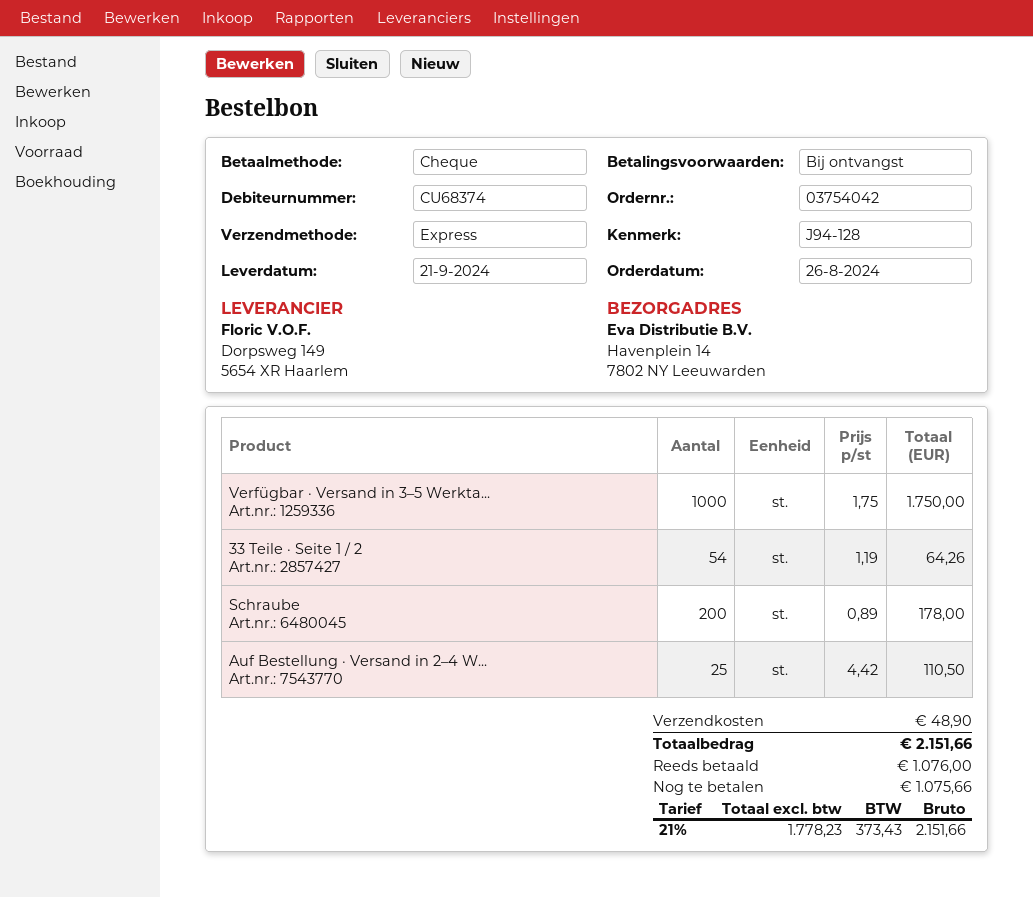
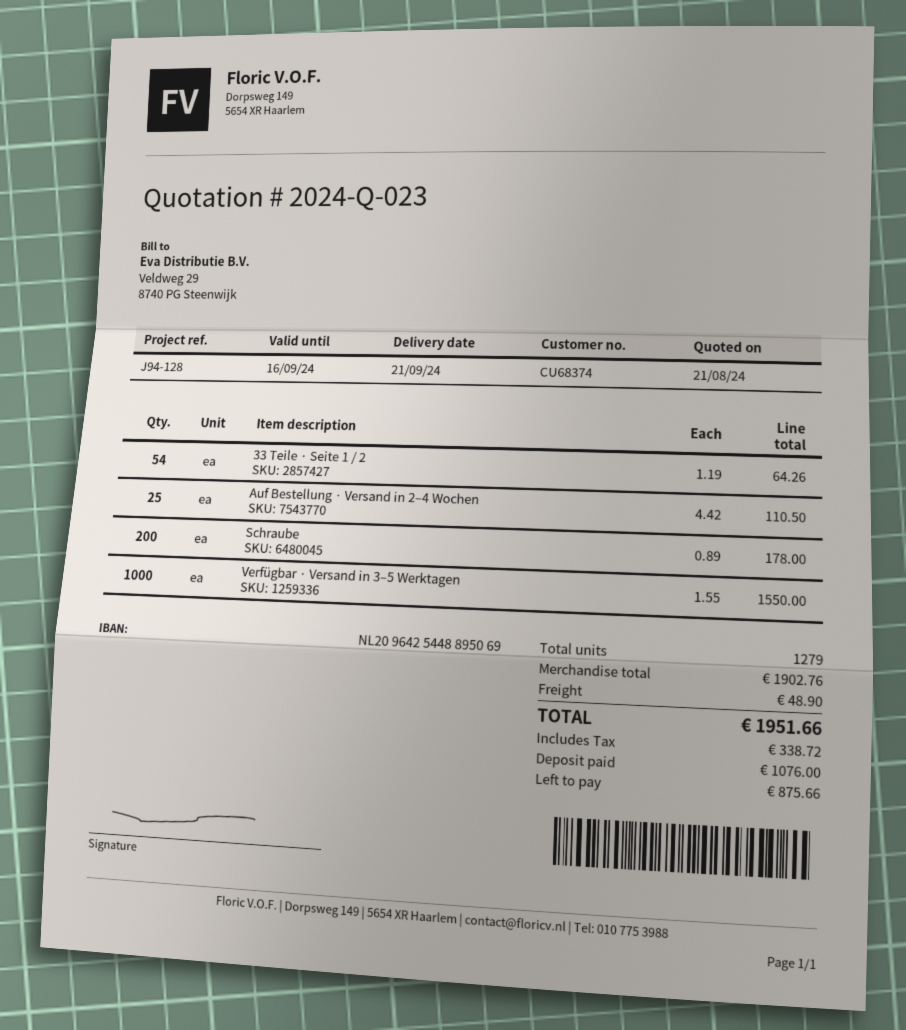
Verfügbar · Versand in 3–5 Werkta...: 1000 x 1.75 = 1750.00 -> 1000 x 1.55 = 1550.00
tax: 373.43 -> 338.72
total: 2151.66 -> 1951.66
balance: 1075.66 -> 875.66

